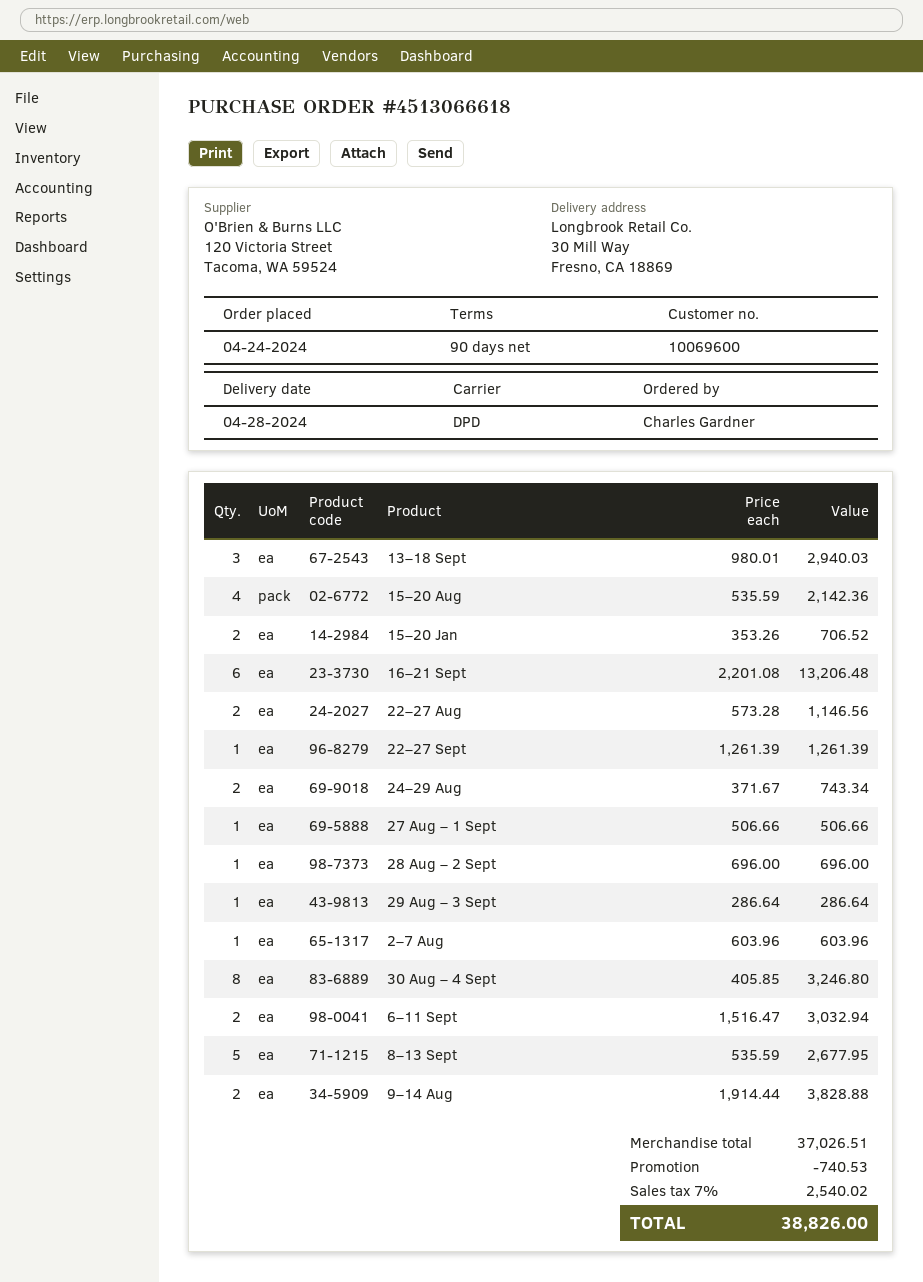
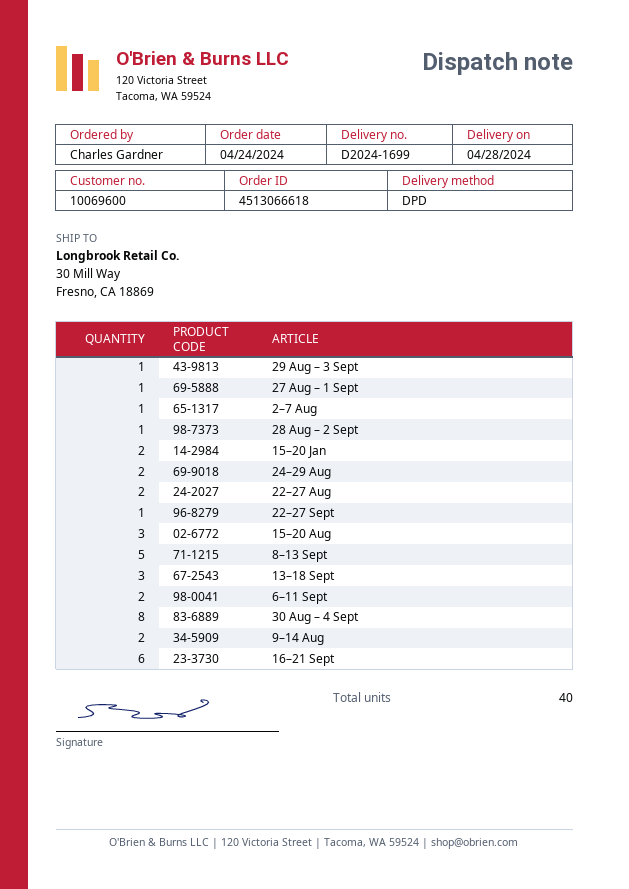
15–20 Aug: 4 -> 3

